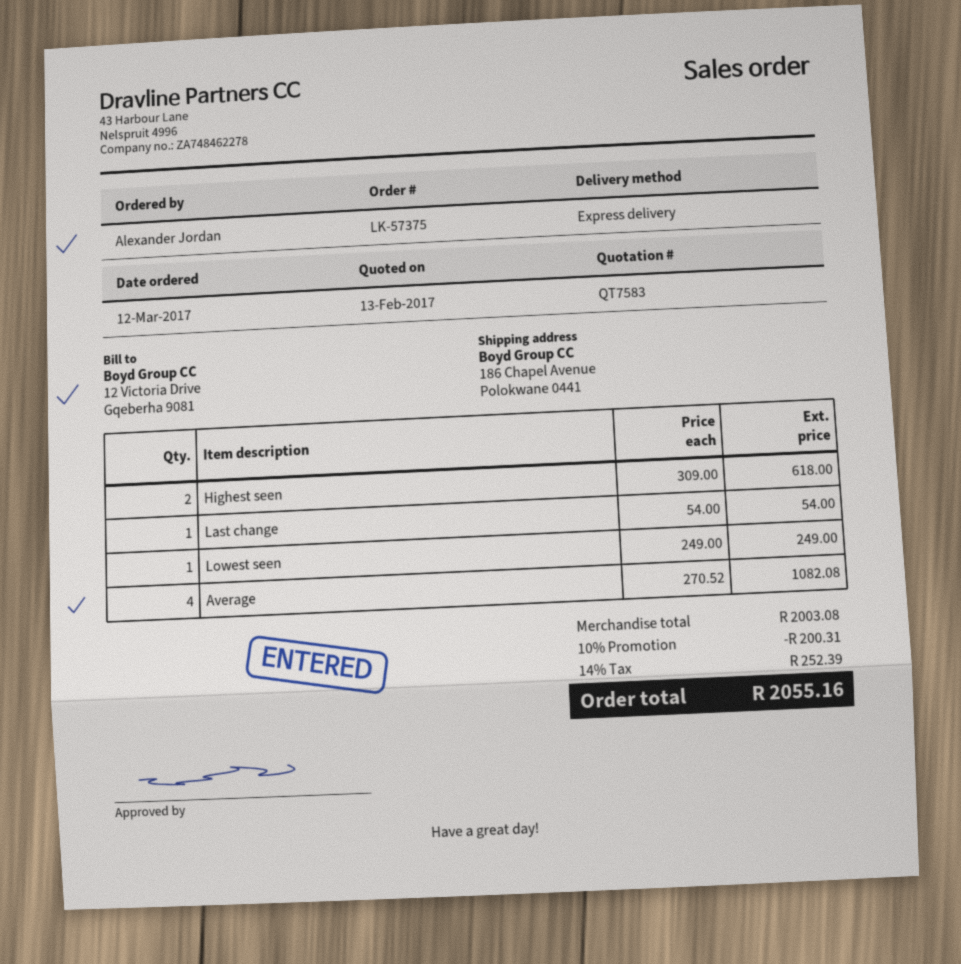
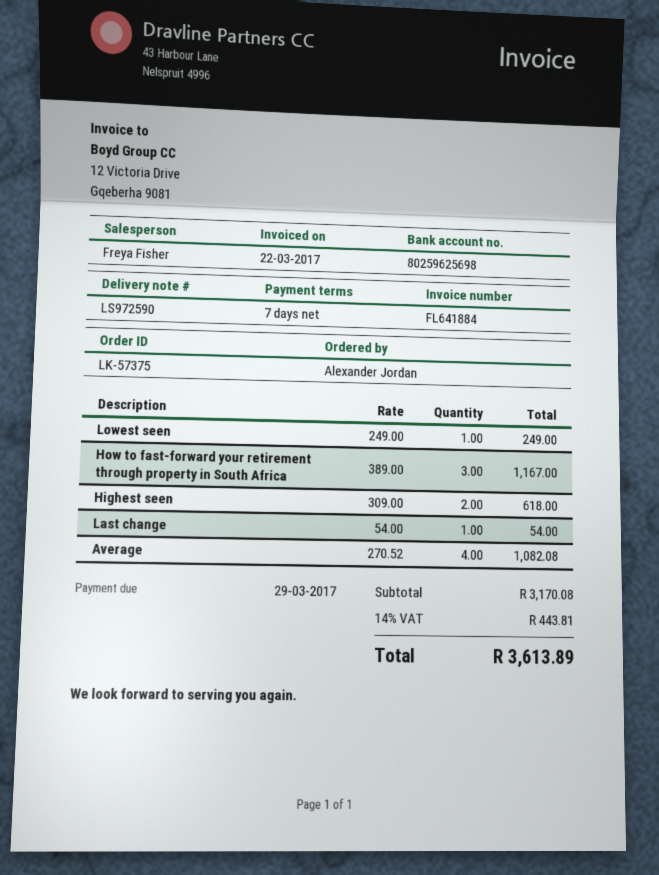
How to fast-forward your retirement through property in South Africa: none -> 3 x 389.00 = 1167.00
subtotal: 2003.08 -> 3170.08
discount: 10% = 200.31 -> none
tax: 14% = 252.39 -> 14% = 443.81
total: 2055.16 -> 3613.89

